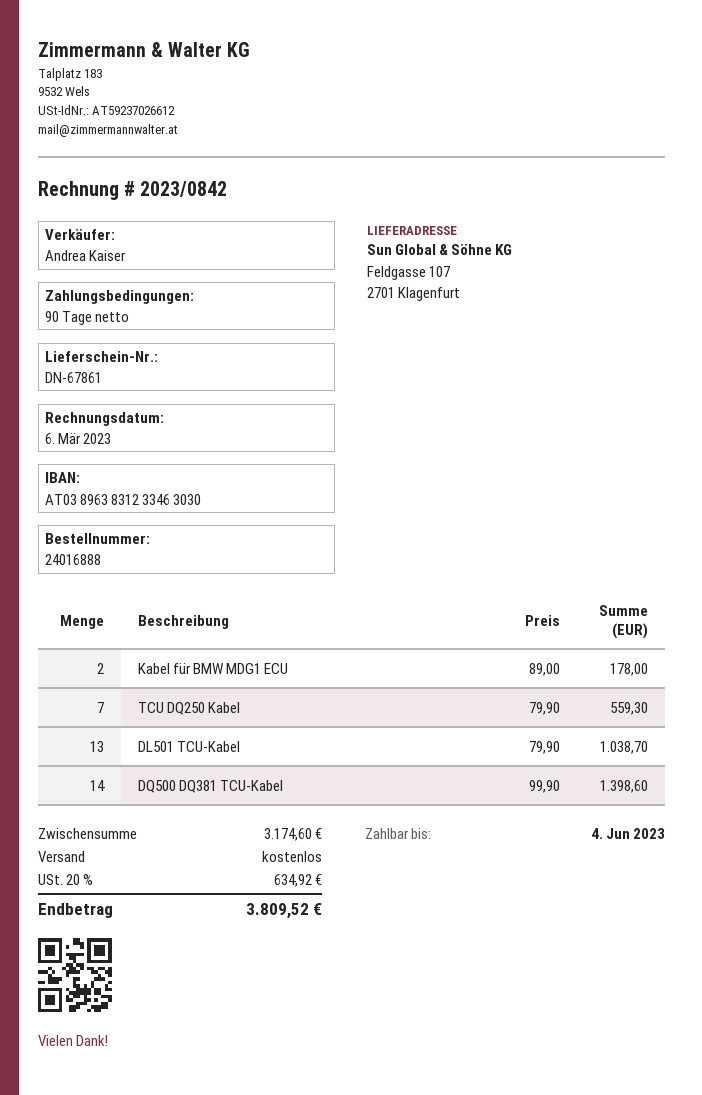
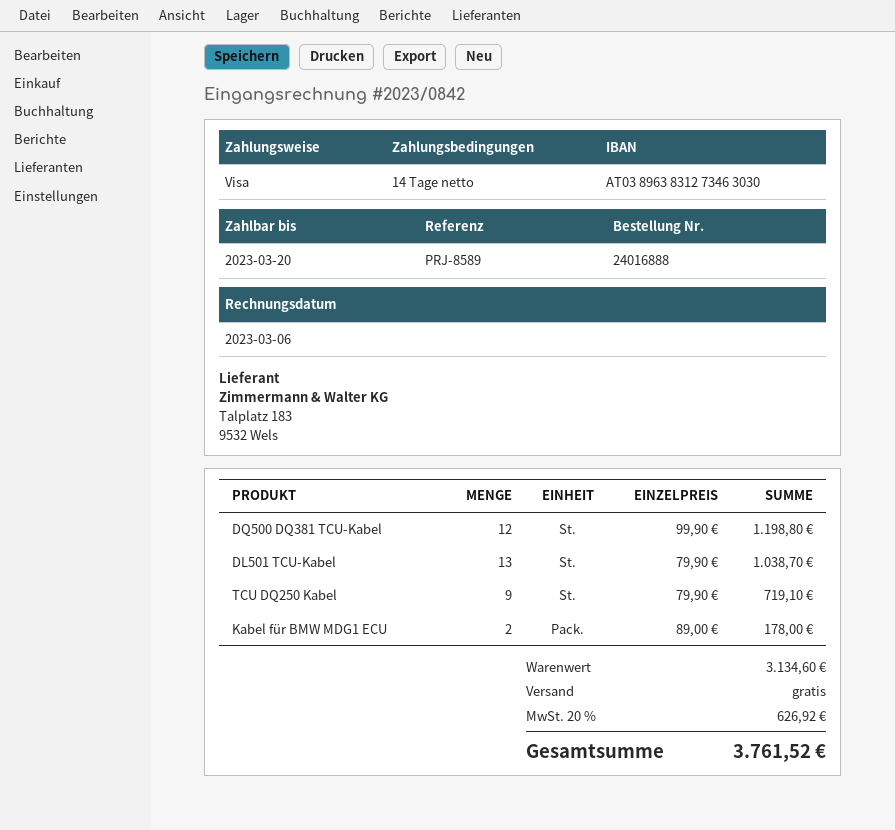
payment terms: 90 days -> 14 days
due date: 2023-06-04 -> 2023-03-20
bank account: AT038963831233463030 -> AT038963831273463030
TCU DQ250 Kabel: 7 x 79.90 = 559.30 -> 9 x 79.90 = 719.10
DQ500 DQ381 TCU-Kabel: 14 x 99.90 = 1398.60 -> 12 x 99.90 = 1198.80
subtotal: 3174.60 -> 3134.60
tax: 20% = 634.92 -> 20% = 626.92
total: 3809.52 -> 3761.52

